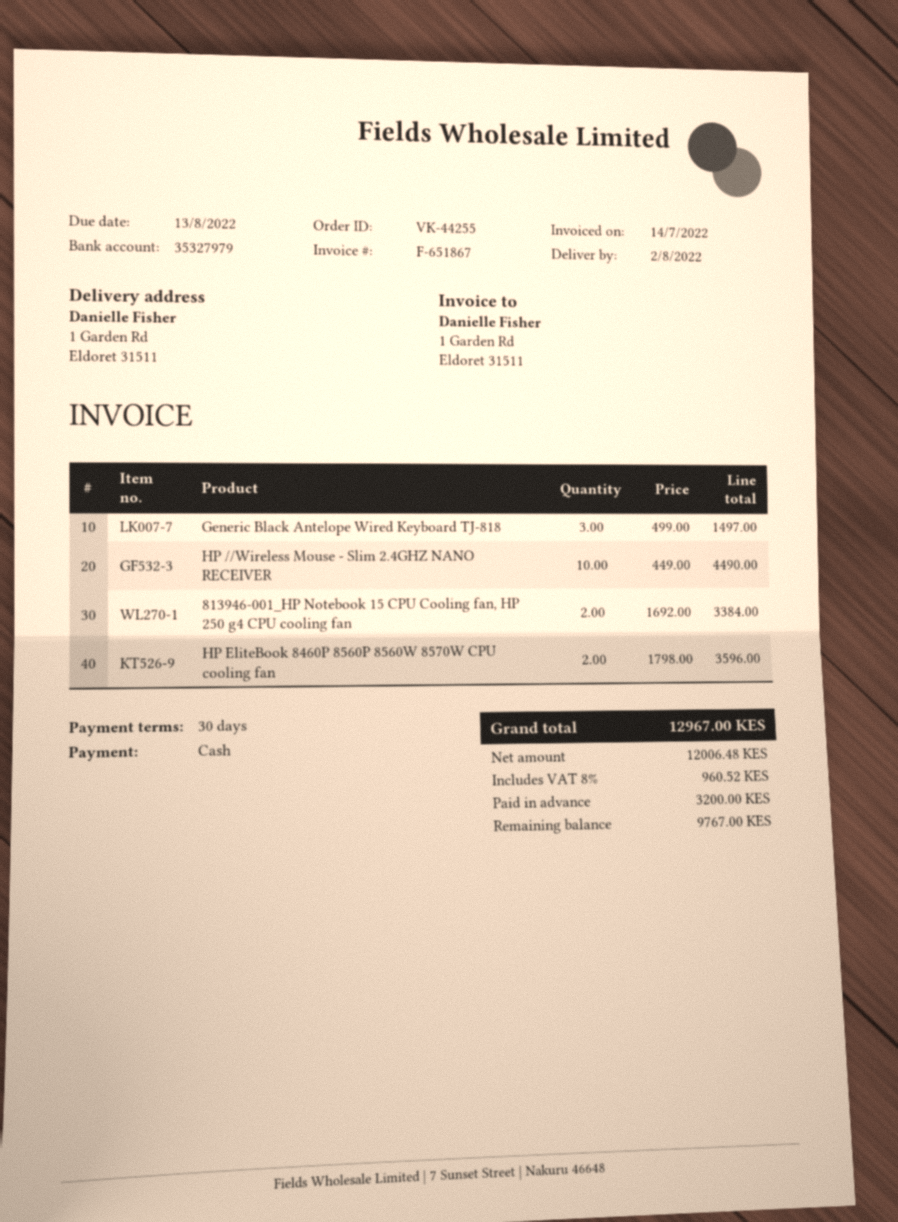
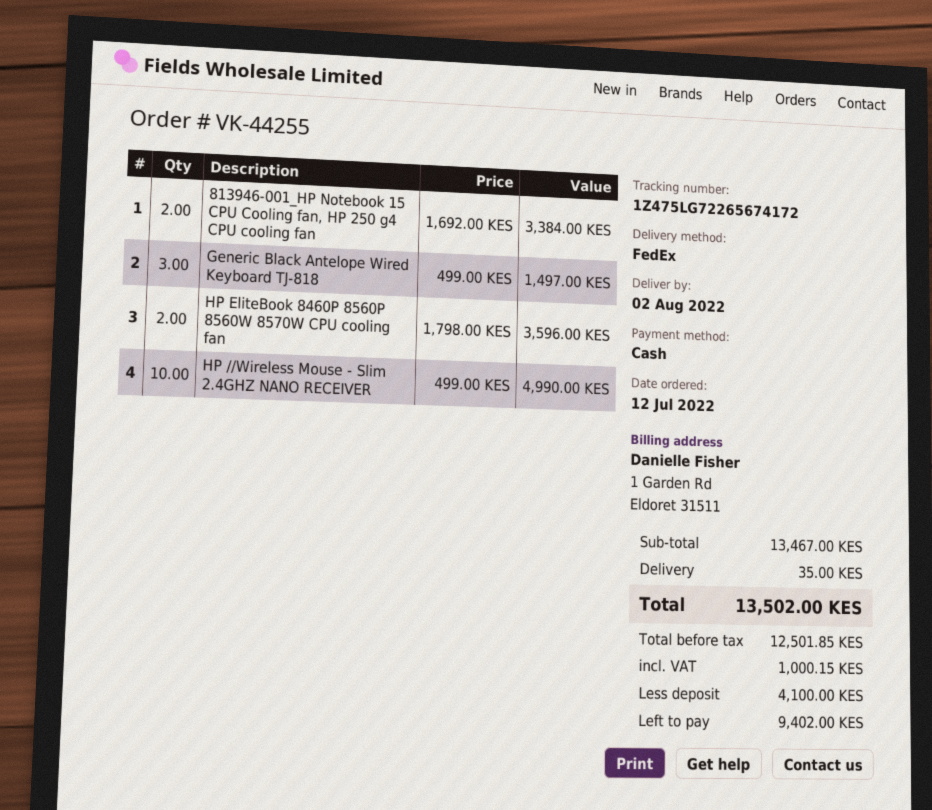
HP //Wireless Mouse - Slim 2.4GHZ NANO RECEIVER: 10 x 449.00 = 4490.00 -> 10 x 499.00 = 4990.00
shipping: none -> 35.00
net: 12006.48 -> 12501.85
tax: 960.52 -> 1000.15
total: 12967.00 -> 13502.00
deposit: 3200.00 -> 4100.00
balance: 9767.00 -> 9402.00

